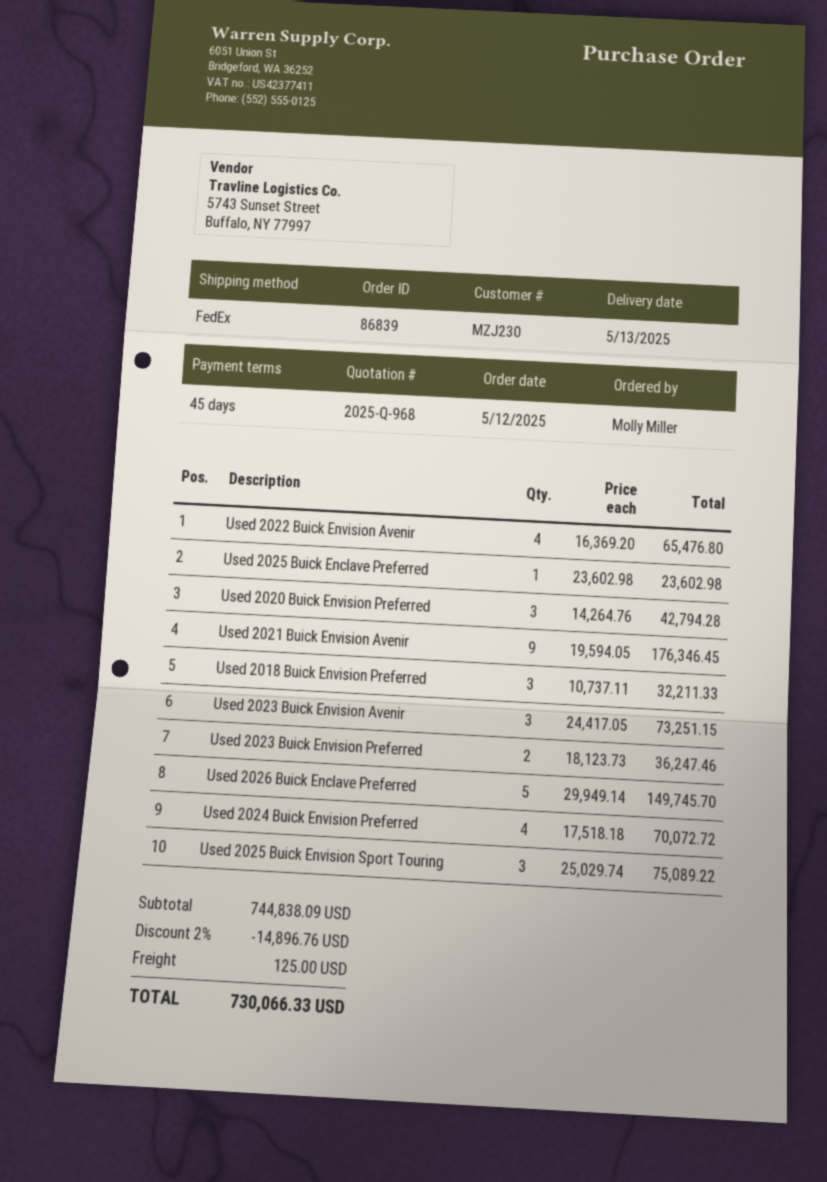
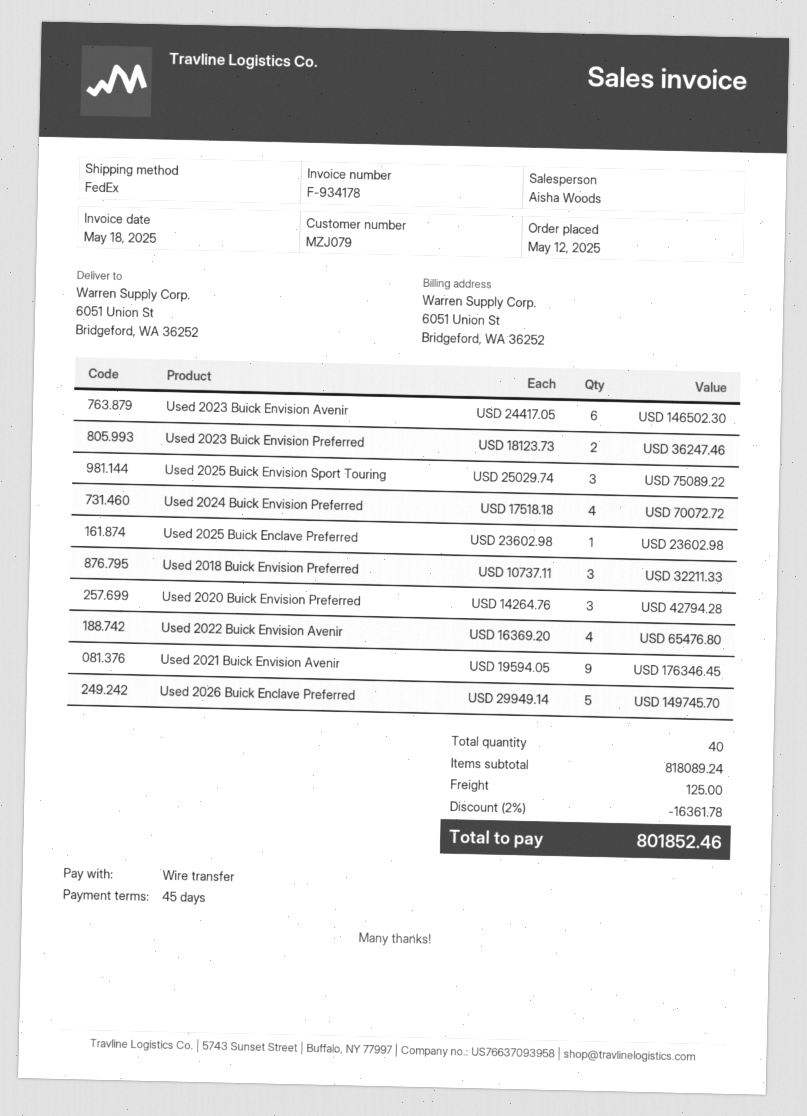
customer number: MZJ230 -> MZJ079
Used 2023 Buick Envision Avenir: 3 x 24417.05 = 73251.15 -> 6 x 24417.05 = 146502.30
subtotal: 744838.09 -> 818089.24
discount: 2% = 14896.76 -> 2% = 16361.78
total: 730066.33 -> 801852.46

